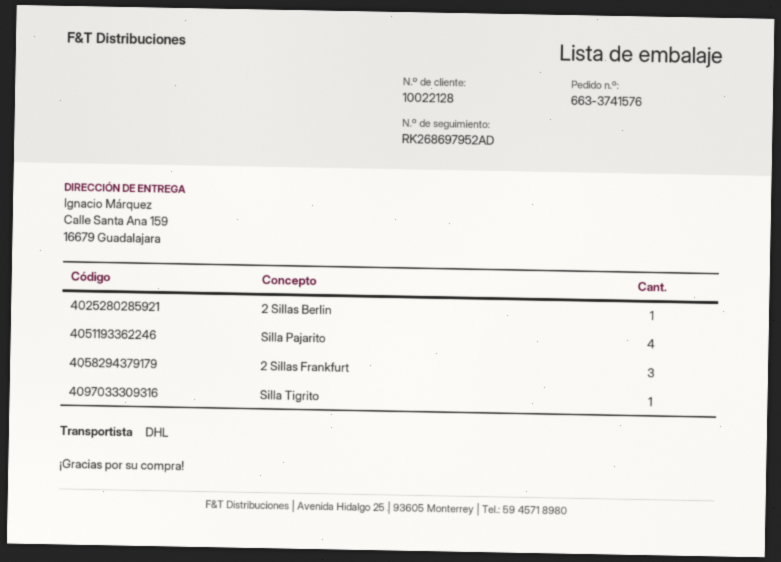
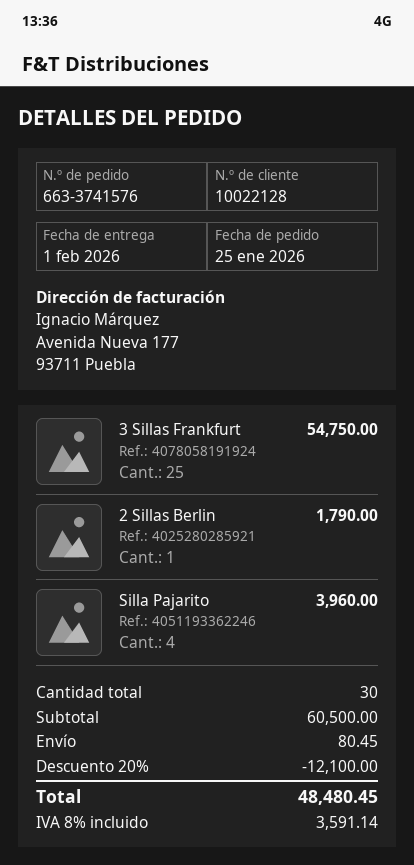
2 Sillas Frankfurt: 3 -> none
Silla Tigrito: 1 -> none
3 Sillas Frankfurt: none -> 25

